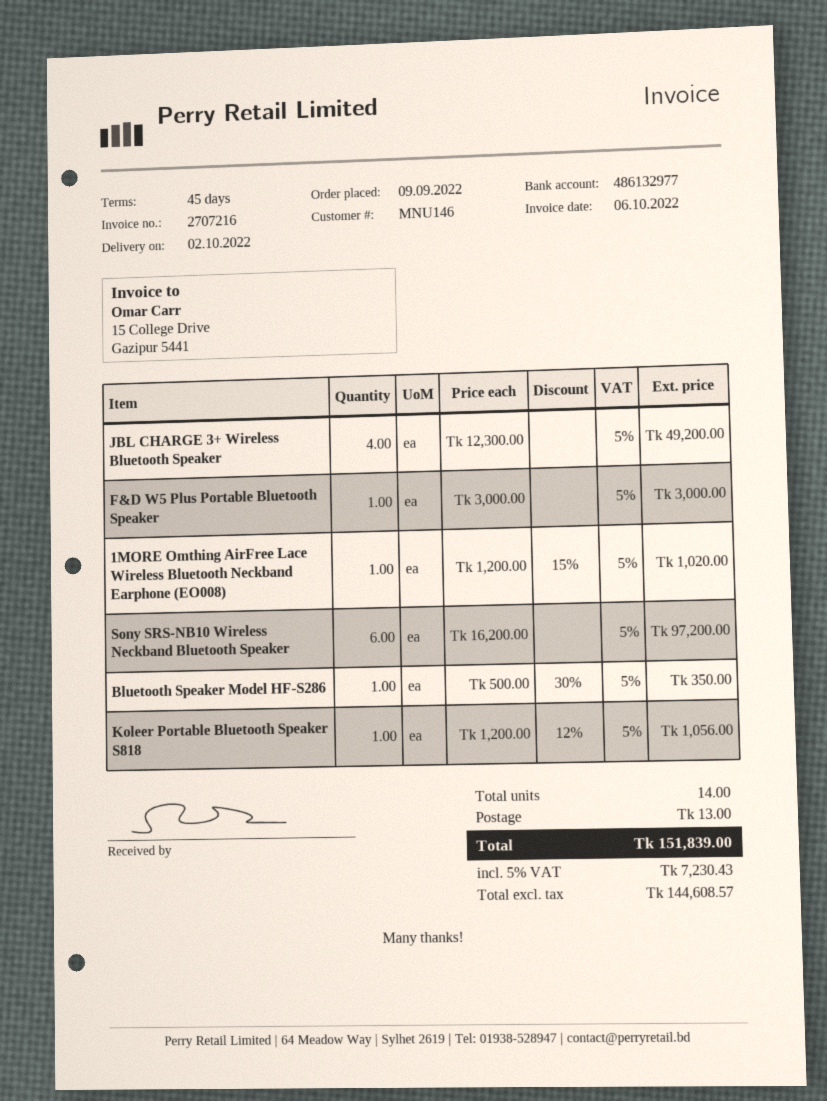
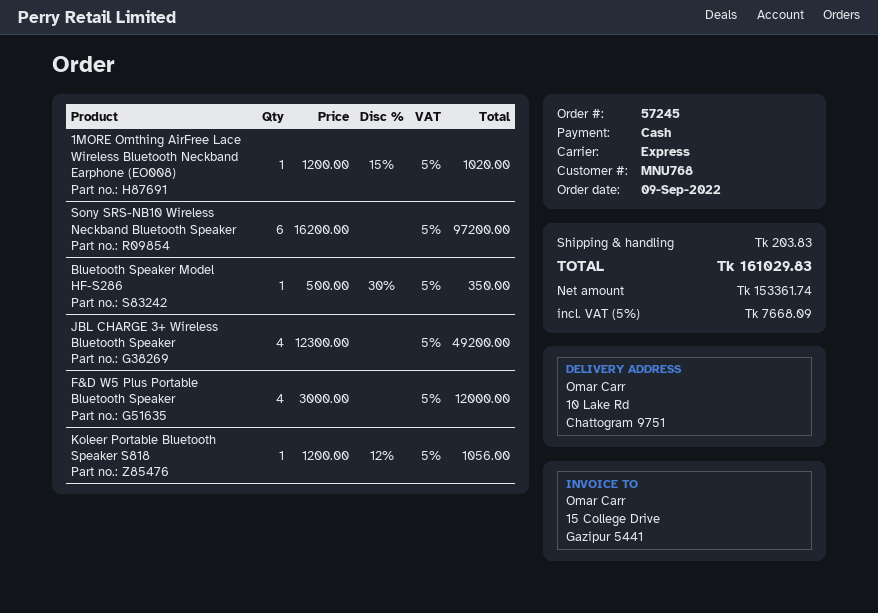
customer number: MNU146 -> MNU768
F&D W5 Plus Portable Bluetooth Speaker: 1 x 3000.00 = 3000.00 -> 4 x 3000.00 = 12000.00
shipping: 13.00 -> 203.83
net: 144608.57 -> 153361.74
tax: 5% = 7230.43 -> 5% = 7668.09
total: 151839.00 -> 161029.83

